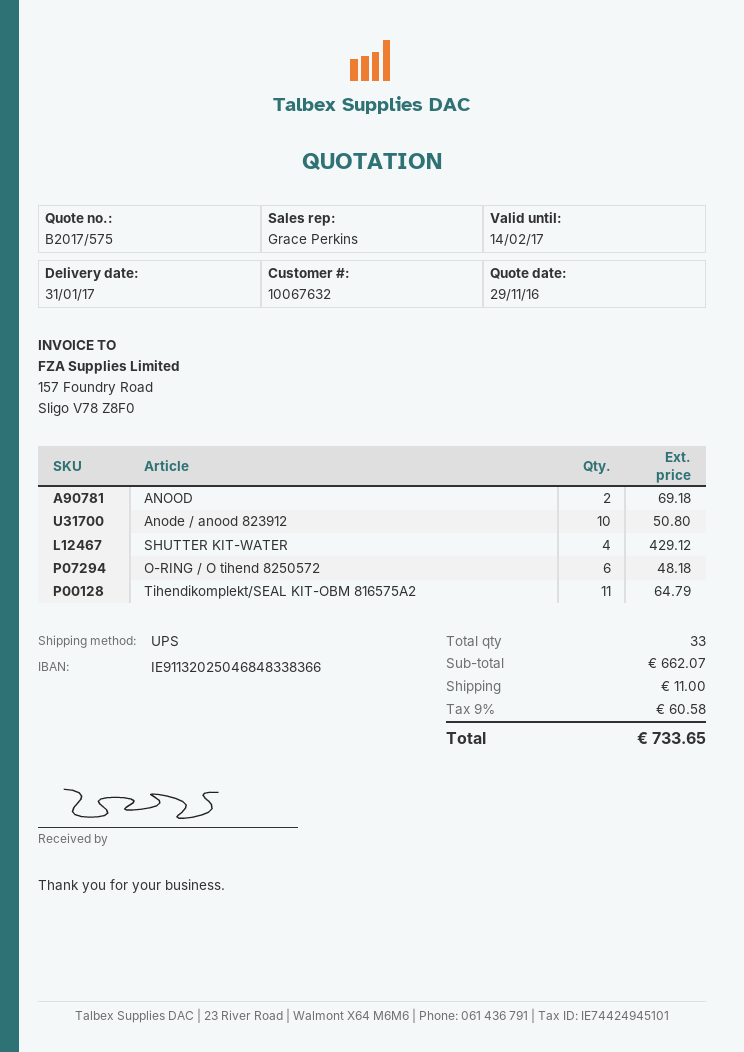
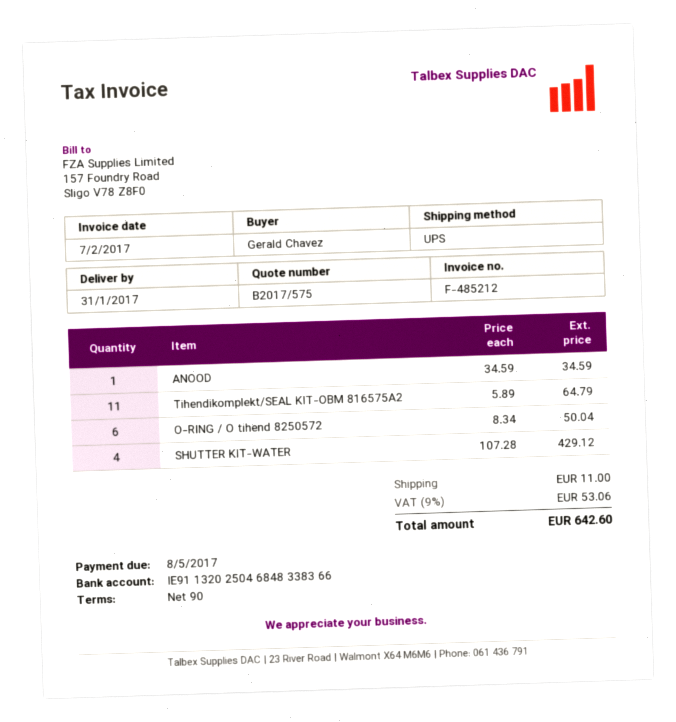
ANOOD: 2 for 69.18 -> 1 for 34.59
Anode / anood 823912: 10 for 50.80 -> none
O-RING / O tihend 8250572: 6 for 48.18 -> 6 for 50.04
tax: 9% = 60.58 -> 9% = 53.06
total: 733.65 -> 642.60

